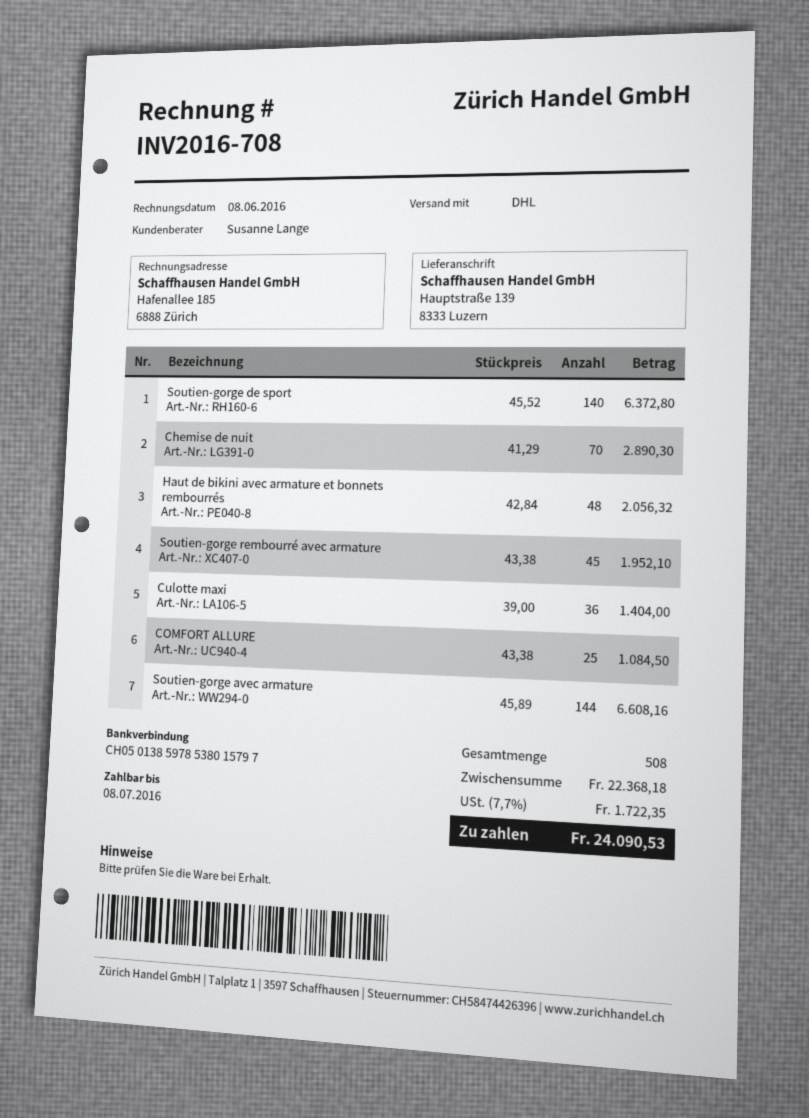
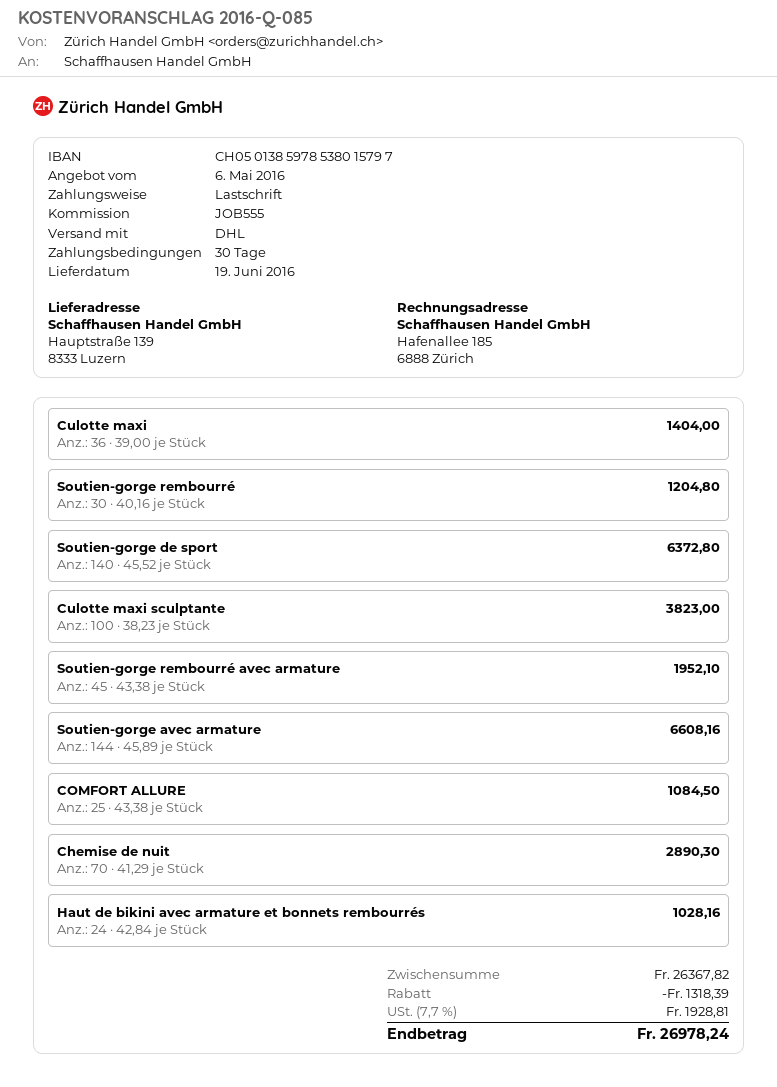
Haut de bikini avec armature et bonnets rembourrés: 48 x 42.84 = 2056.32 -> 24 x 42.84 = 1028.16
Soutien-gorge rembourré: none -> 30 x 40.16 = 1204.80
Culotte maxi sculptante: none -> 100 x 38.23 = 3823.00
subtotal: 22368.18 -> 26367.82
discount: none -> 1318.39
tax: 7.7% = 1722.35 -> 7.7% = 1928.81
total: 24090.53 -> 26978.24

